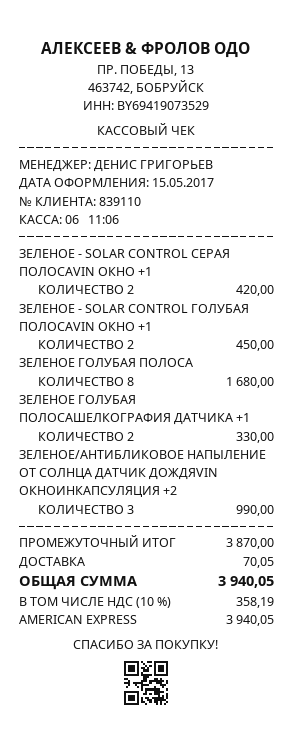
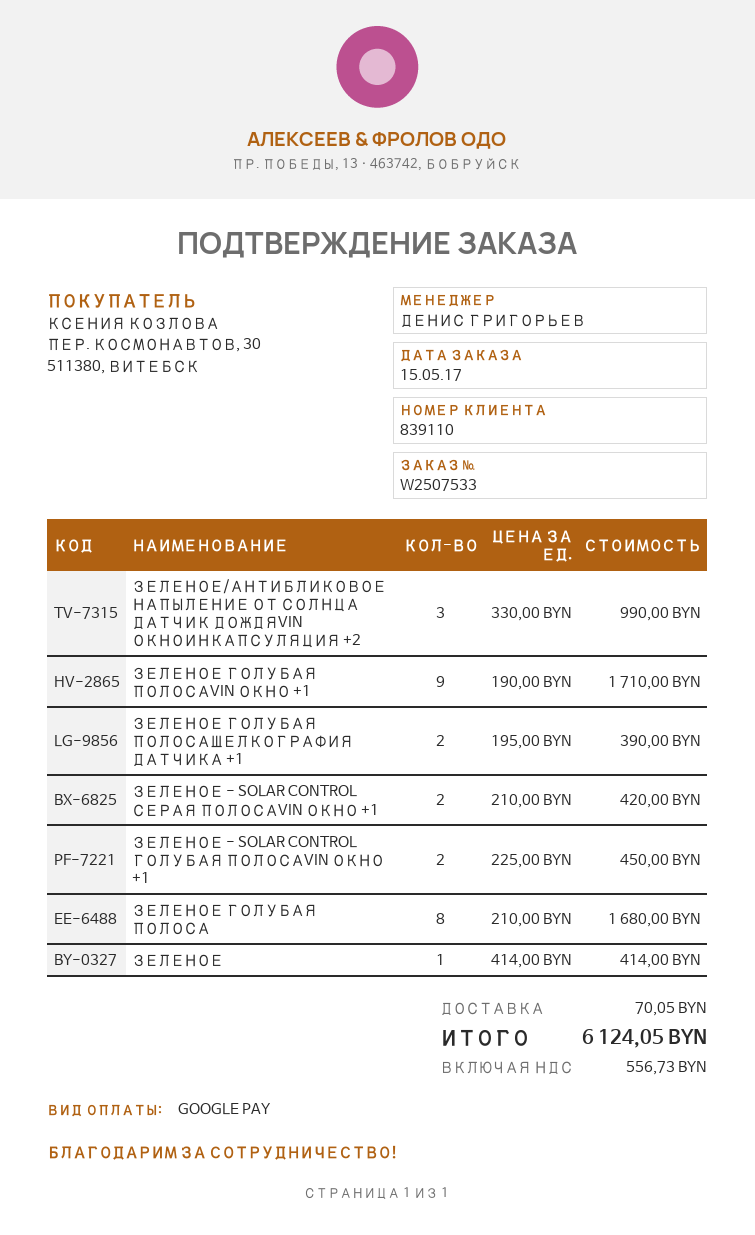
payment method: American Express -> Google Pay
ЗЕЛЕНОЕ ГОЛУБАЯ ПОЛОСАШЕЛКОГРАФИЯ ДАТЧИКА +1: 2 for 330.00 -> 2 for 390.00
ЗЕЛЕНОЕ ГОЛУБАЯ ПОЛОСАVIN ОКНО +1: none -> 9 for 1710.00
ЗЕЛЕНОЕ: none -> 1 for 414.00
tax: 358.19 -> 556.73
total: 3940.05 -> 6124.05

